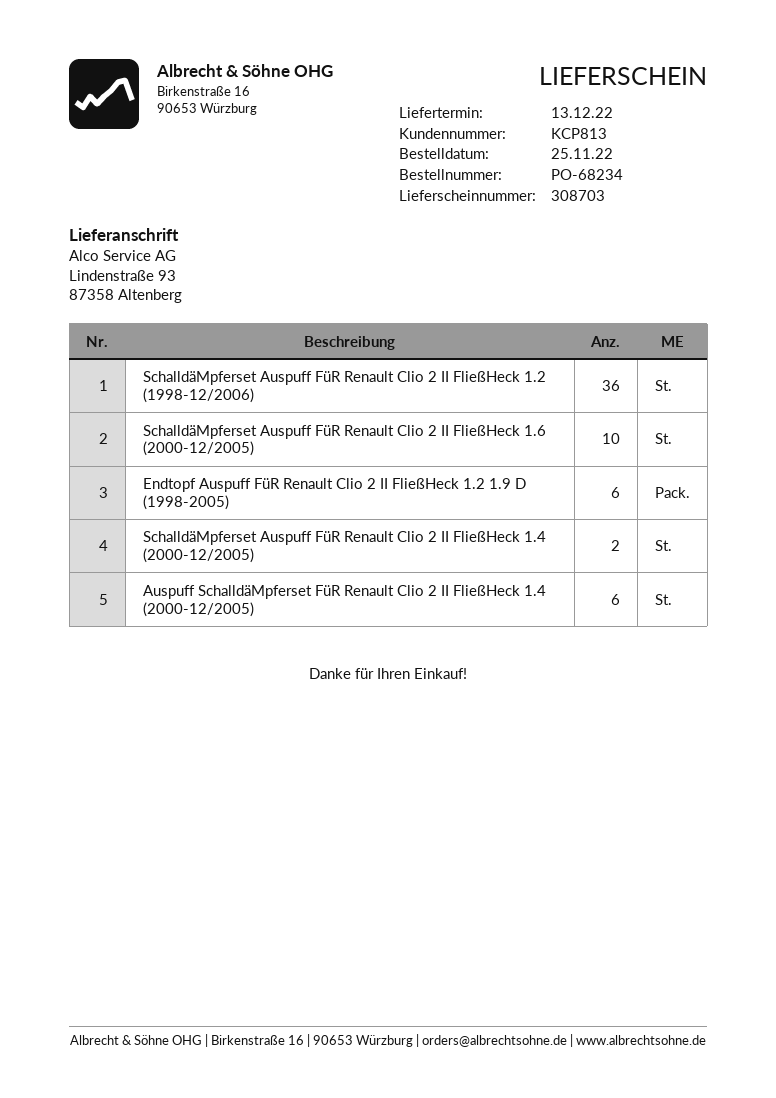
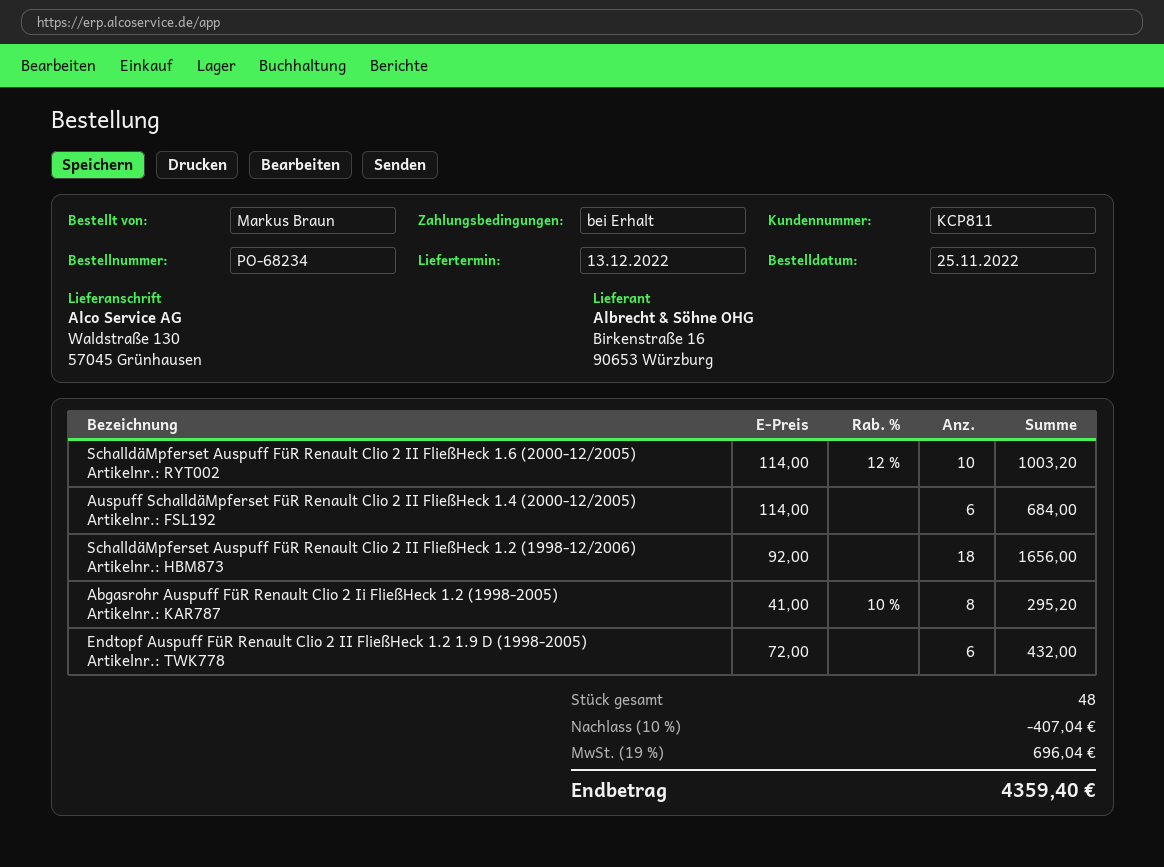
customer number: KCP813 -> KCP811
ship to: Lindenstraße 93, 87358 Altenberg -> Waldstraße 130, 57045 Grünhausen
SchalldäMpferset Auspuff FüR Renault Clio 2 II FließHeck 1.2 (1998-12/2006): 36 -> 18
SchalldäMpferset Auspuff FüR Renault Clio 2 II FließHeck 1.4 (2000-12/2005): 2 -> none
Abgasrohr Auspuff FüR Renault Clio 2 Ii FließHeck 1.2 (1998-2005): none -> 8

